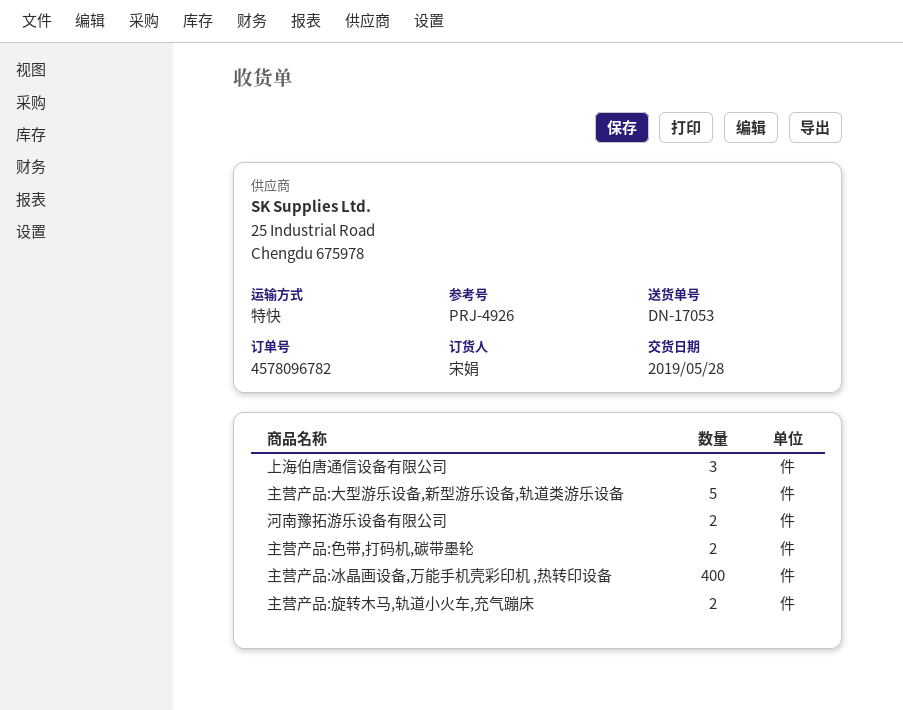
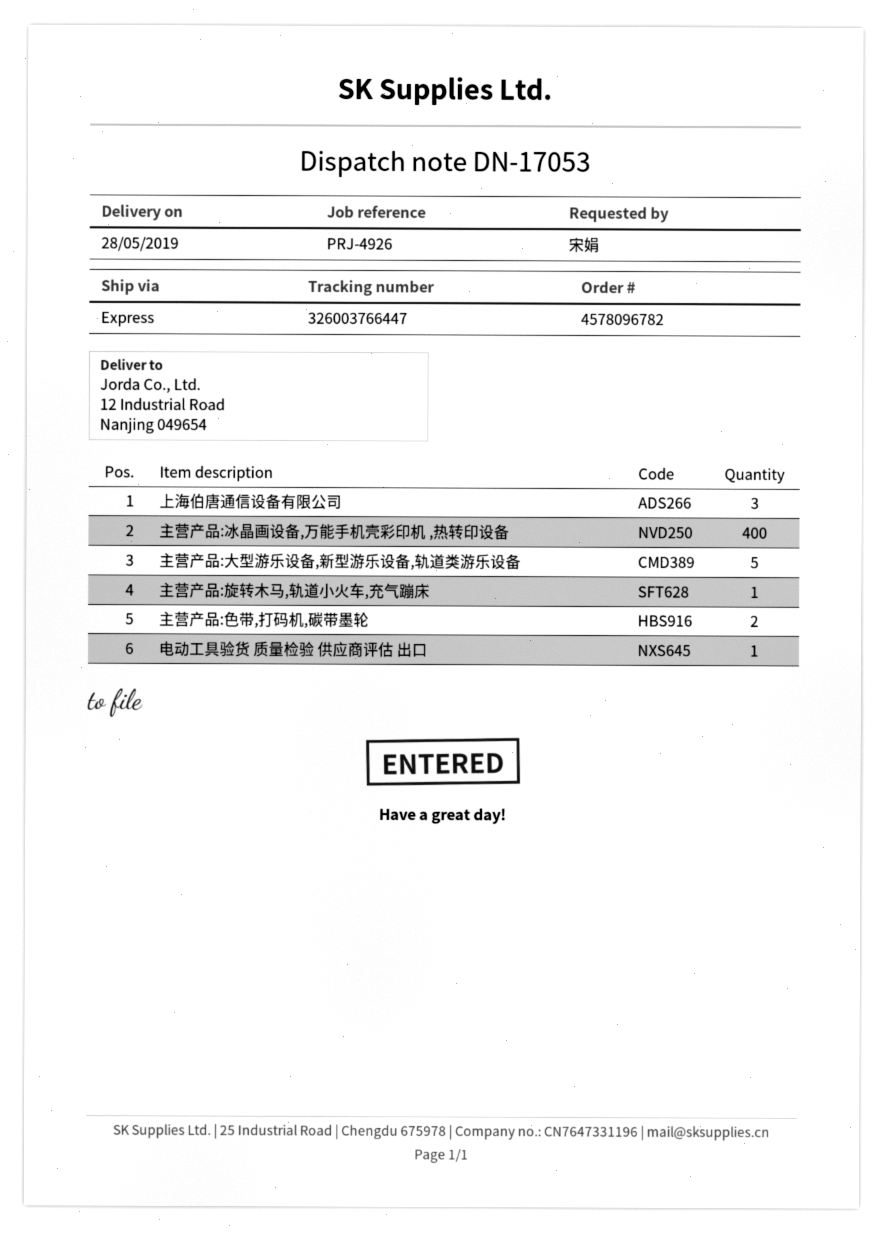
河南豫拓游乐设备有限公司: 2 -> none
主营产品:旋转木马,轨道小火车,充气蹦床: 2 -> 1
电动工具验货 质量检验 供应商评估 出口: none -> 1

